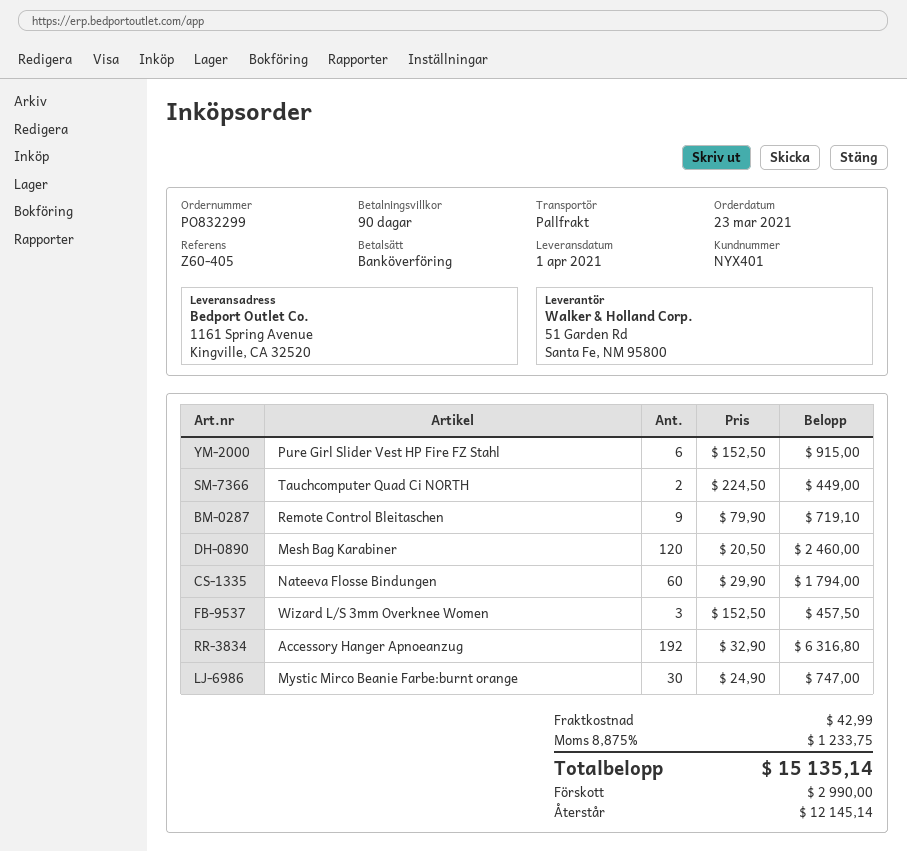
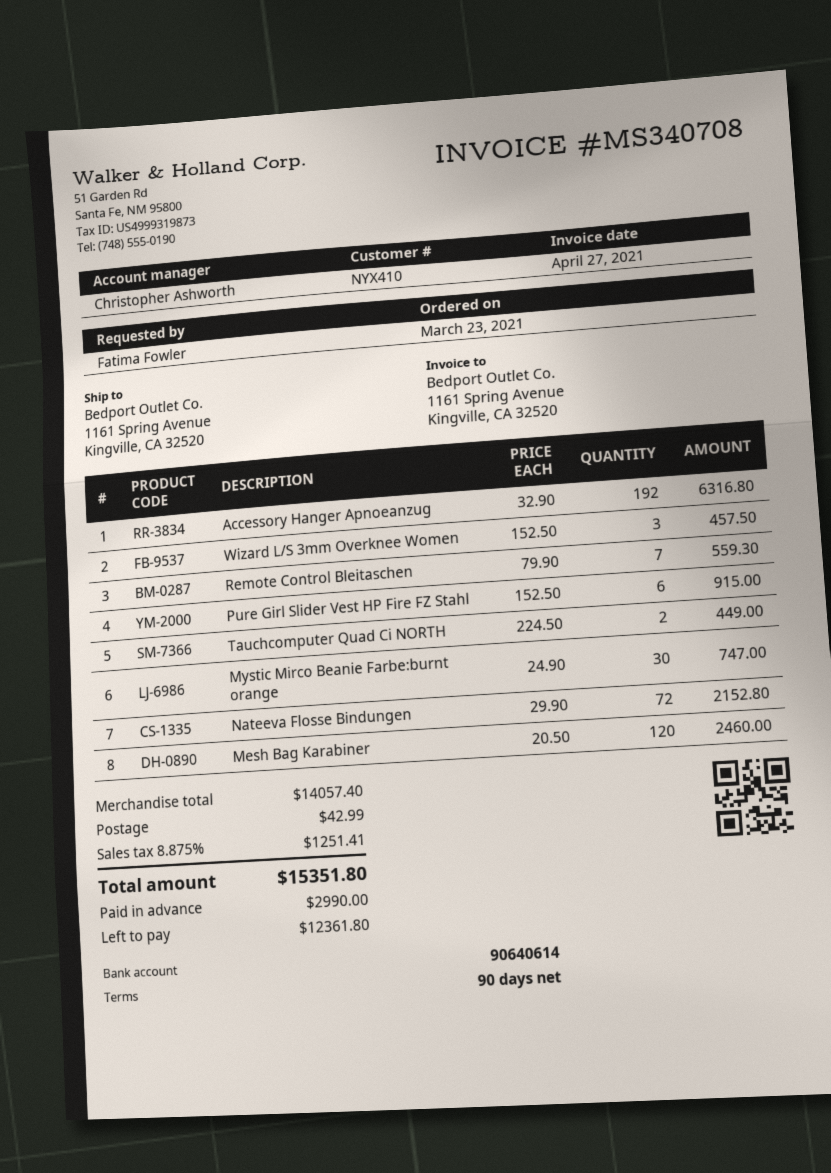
customer number: NYX401 -> NYX410
Remote Control Bleitaschen: 9 x 79.90 = 719.10 -> 7 x 79.90 = 559.30
Nateeva Flosse Bindungen: 60 x 29.90 = 1794.00 -> 72 x 29.90 = 2152.80
tax: 8.875% = 1233.75 -> 8.875% = 1251.41
total: 15135.14 -> 15351.80
balance: 12145.14 -> 12361.80

